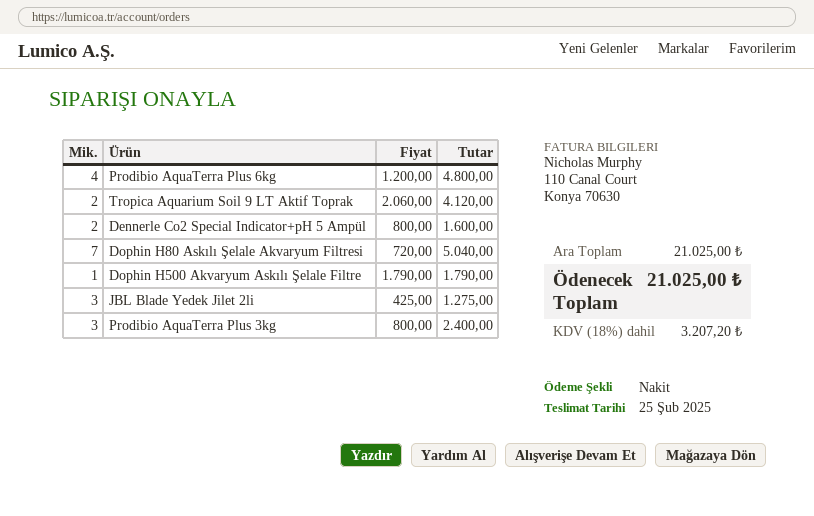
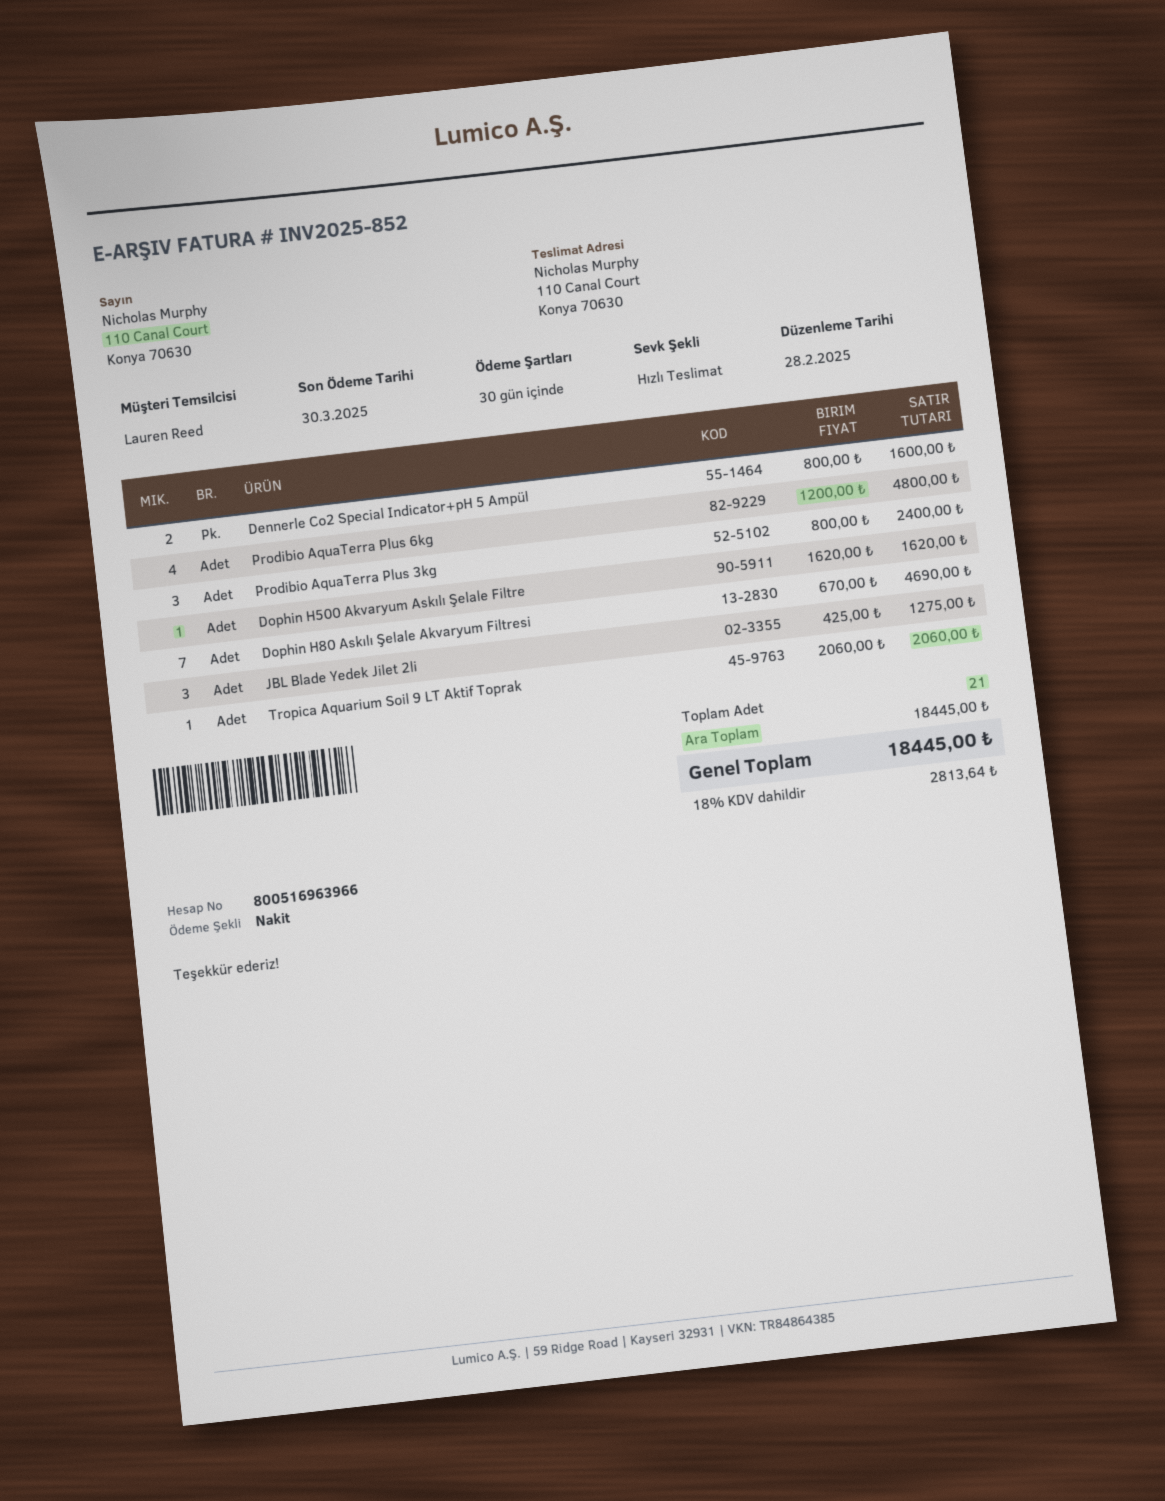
Tropica Aquarium Soil 9 LT Aktif Toprak: 2 x 2060.00 = 4120.00 -> 1 x 2060.00 = 2060.00
Dophin H80 Askılı Şelale Akvaryum Filtresi: 7 x 720.00 = 5040.00 -> 7 x 670.00 = 4690.00
Dophin H500 Akvaryum Askılı Şelale Filtre: 1 x 1790.00 = 1790.00 -> 1 x 1620.00 = 1620.00
subtotal: 21025.00 -> 18445.00
tax: 18% = 3207.20 -> 18% = 2813.64
total: 21025.00 -> 18445.00

